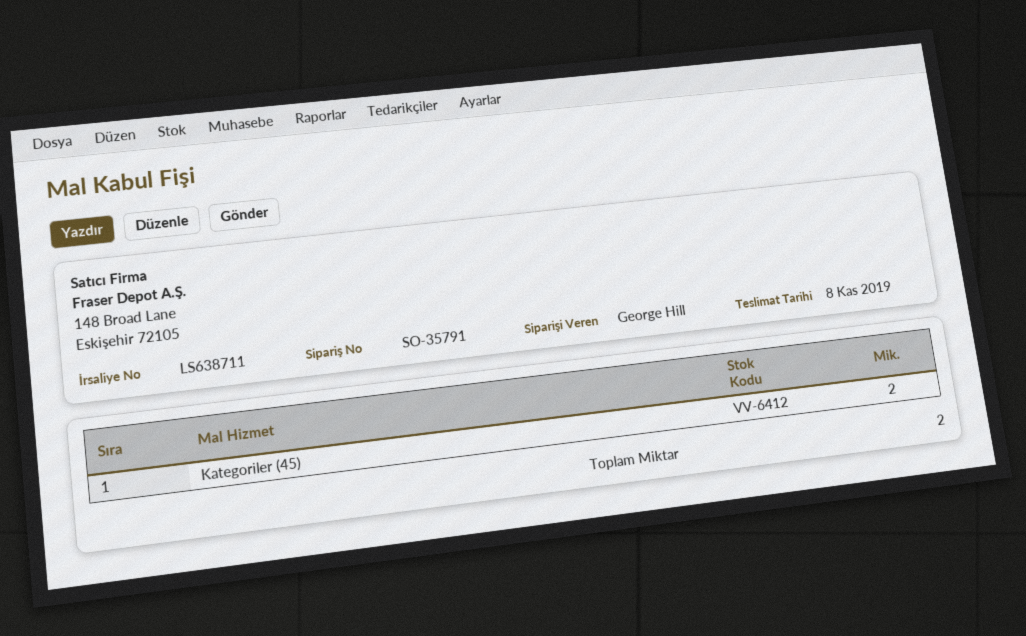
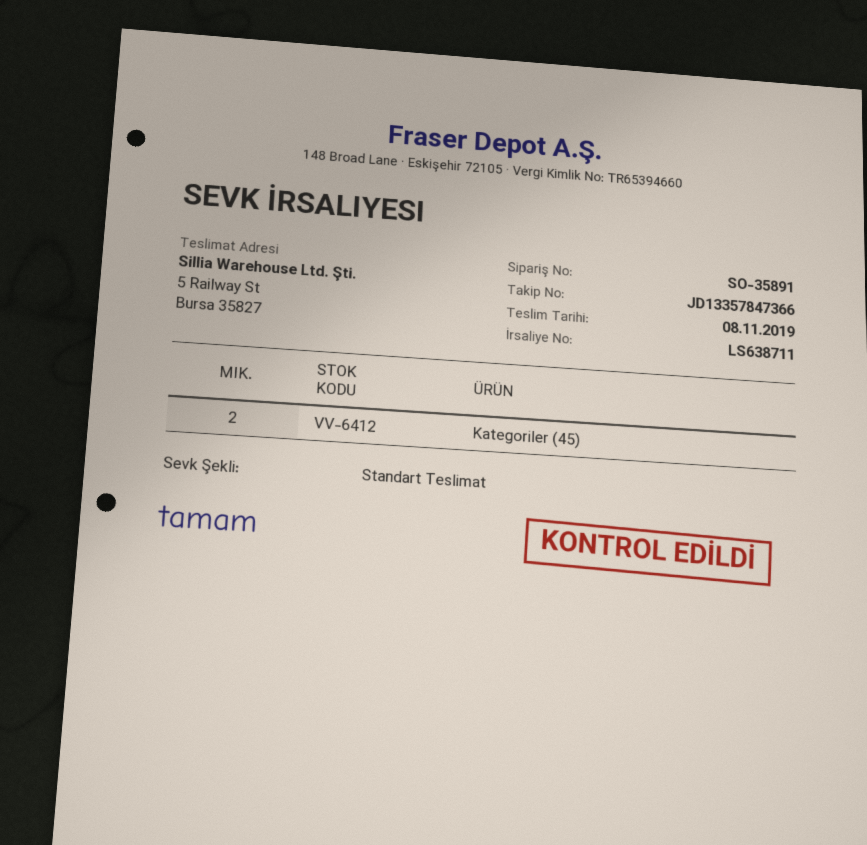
order number: SO-35791 -> SO-35891

